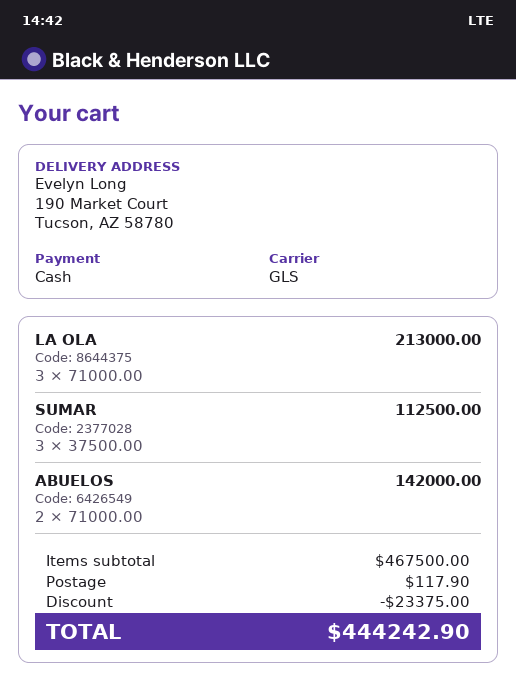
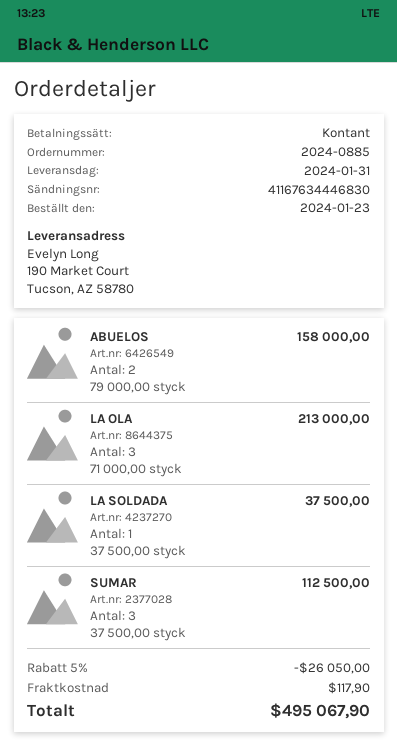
ABUELOS: 2 x 71000.00 = 142000.00 -> 2 x 79000.00 = 158000.00
LA SOLDADA: none -> 1 x 37500.00 = 37500.00
discount: 23375.00 -> 26050.00
total: 444242.90 -> 495067.90

